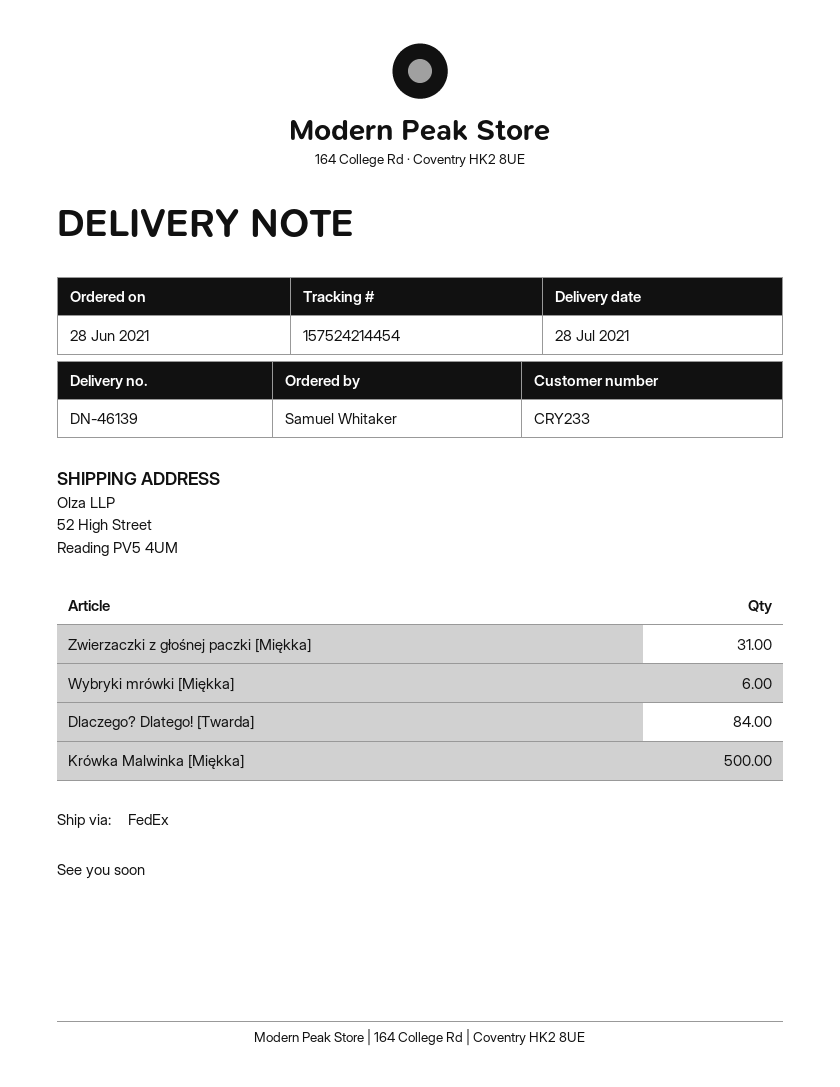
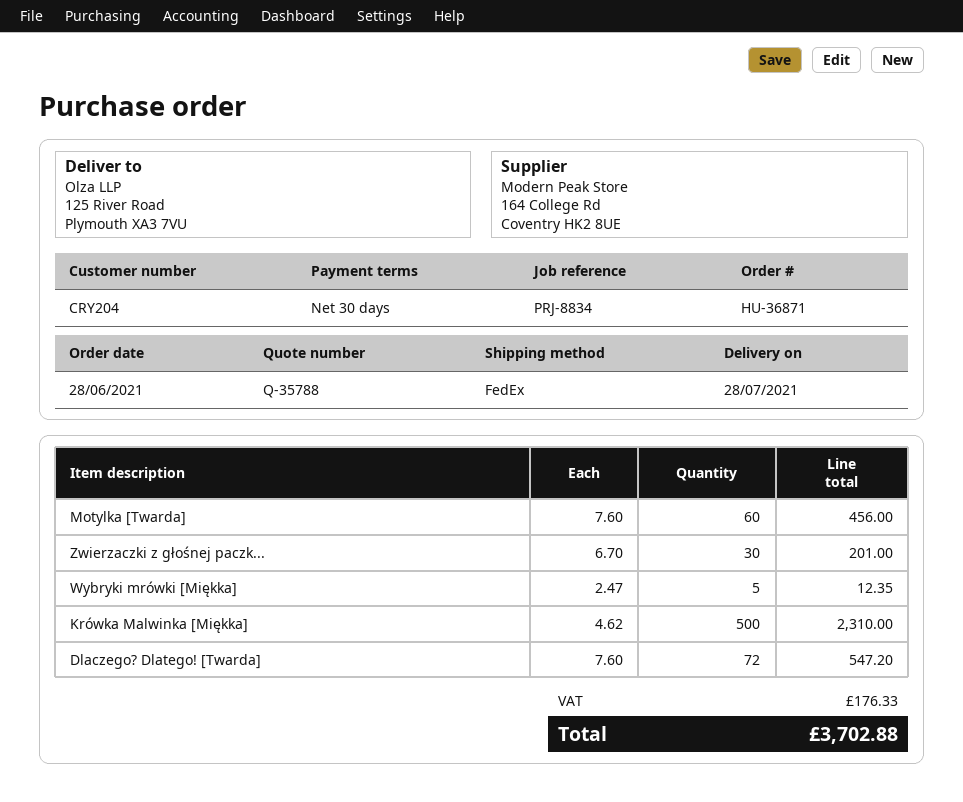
customer number: CRY233 -> CRY204
ship to: 52 High Street, Reading PV5 4UM -> 125 River Road, Plymouth XA3 7VU
Zwierzaczki z głośnej paczki [Miękka]: 31 -> 30
Wybryki mrówki [Miękka]: 6 -> 5
Dlaczego? Dlatego! [Twarda]: 84 -> 72
Motylka [Twarda]: none -> 60

